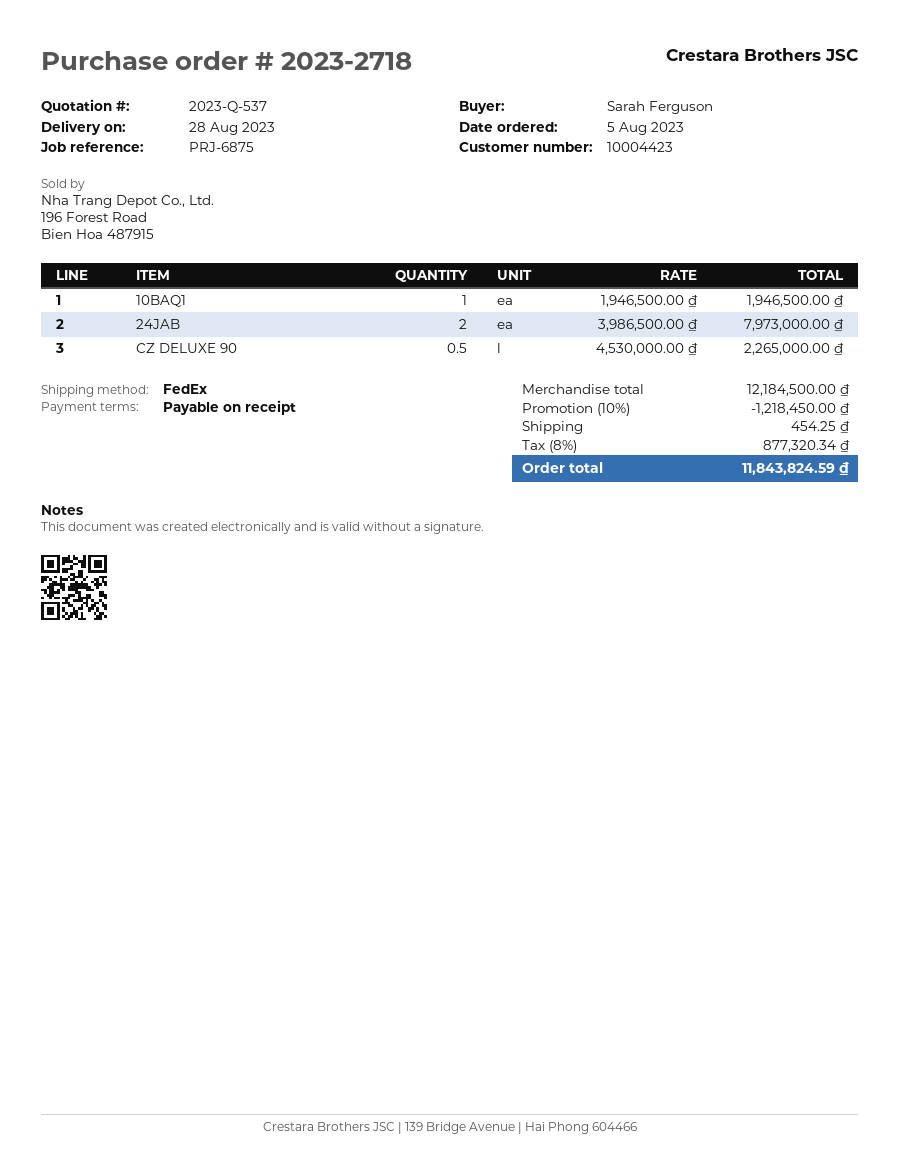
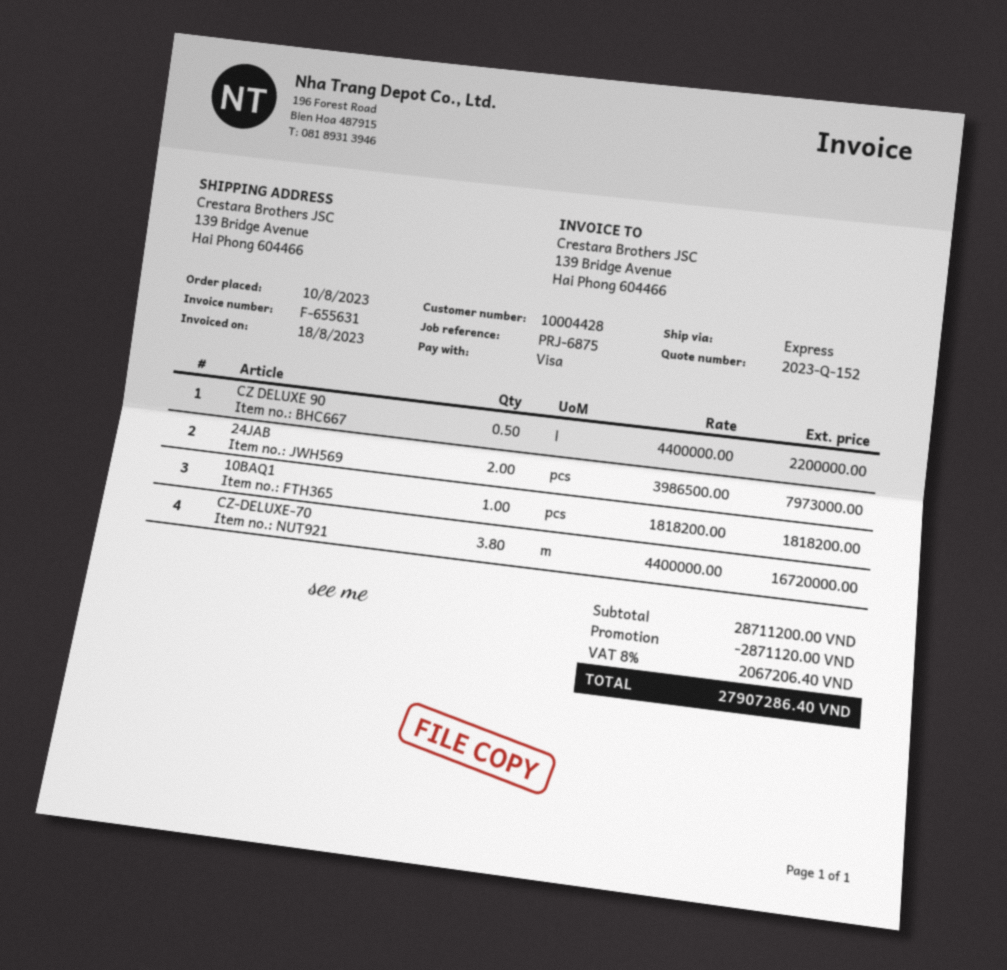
quote number: 2023-Q-537 -> 2023-Q-152
order date: 2023-08-05 -> 2023-08-10
customer number: 10004423 -> 10004428
shipping method: FedEx -> express
10BAQ1: 1 x 1946500.00 = 1946500.00 -> 1 x 1818200.00 = 1818200.00
CZ DELUXE 90: 0.5 x 4530000.00 = 2265000.00 -> 0.5 x 4400000.00 = 2200000.00
CZ-DELUXE-70: none -> 3.8 x 4400000.00 = 16720000.00
subtotal: 12184500.00 -> 28711200.00
discount: 1218450.00 -> 2871120.00
shipping: 454.25 -> none
tax: 8% = 877320.34 -> 8% = 2067206.40
total: 11843824.59 -> 27907286.40

